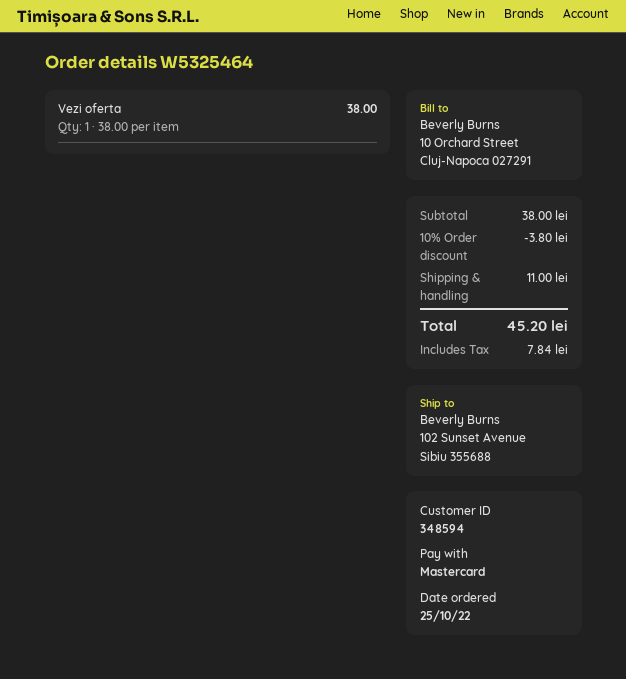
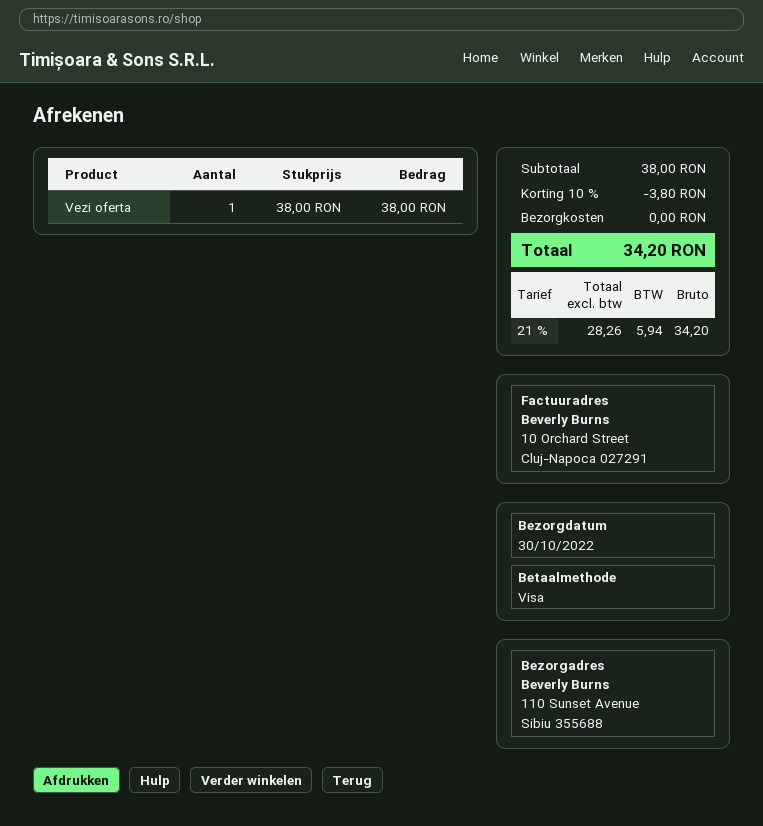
payment method: Mastercard -> Visa
ship to: 102 Sunset Avenue, Sibiu 355688 -> 110 Sunset Avenue, Sibiu 355688
shipping: 11.00 -> 0.00
tax: 7.84 -> 5.94
total: 45.20 -> 34.20

